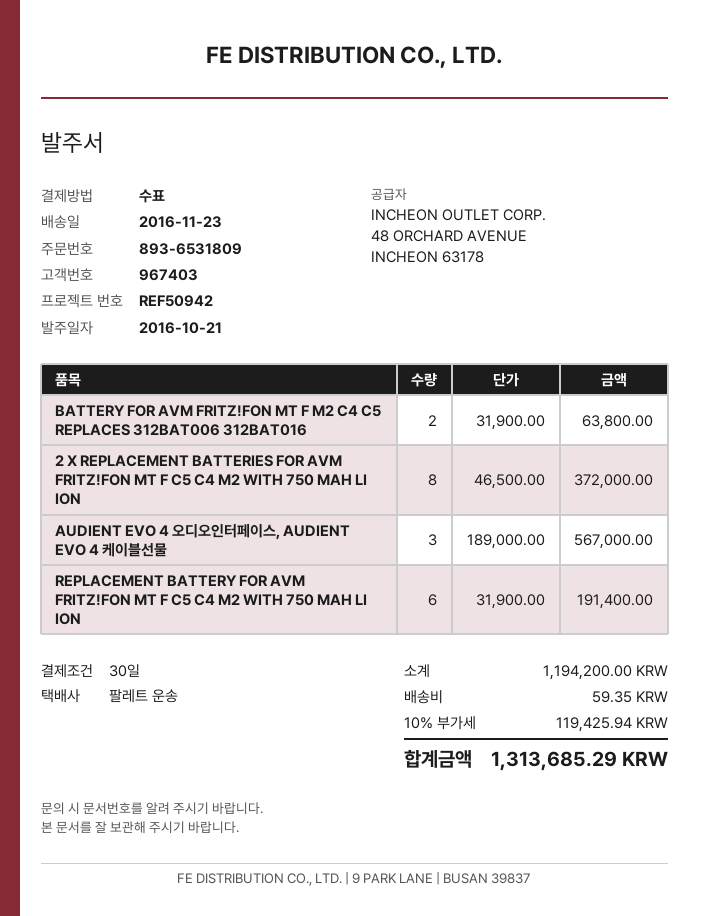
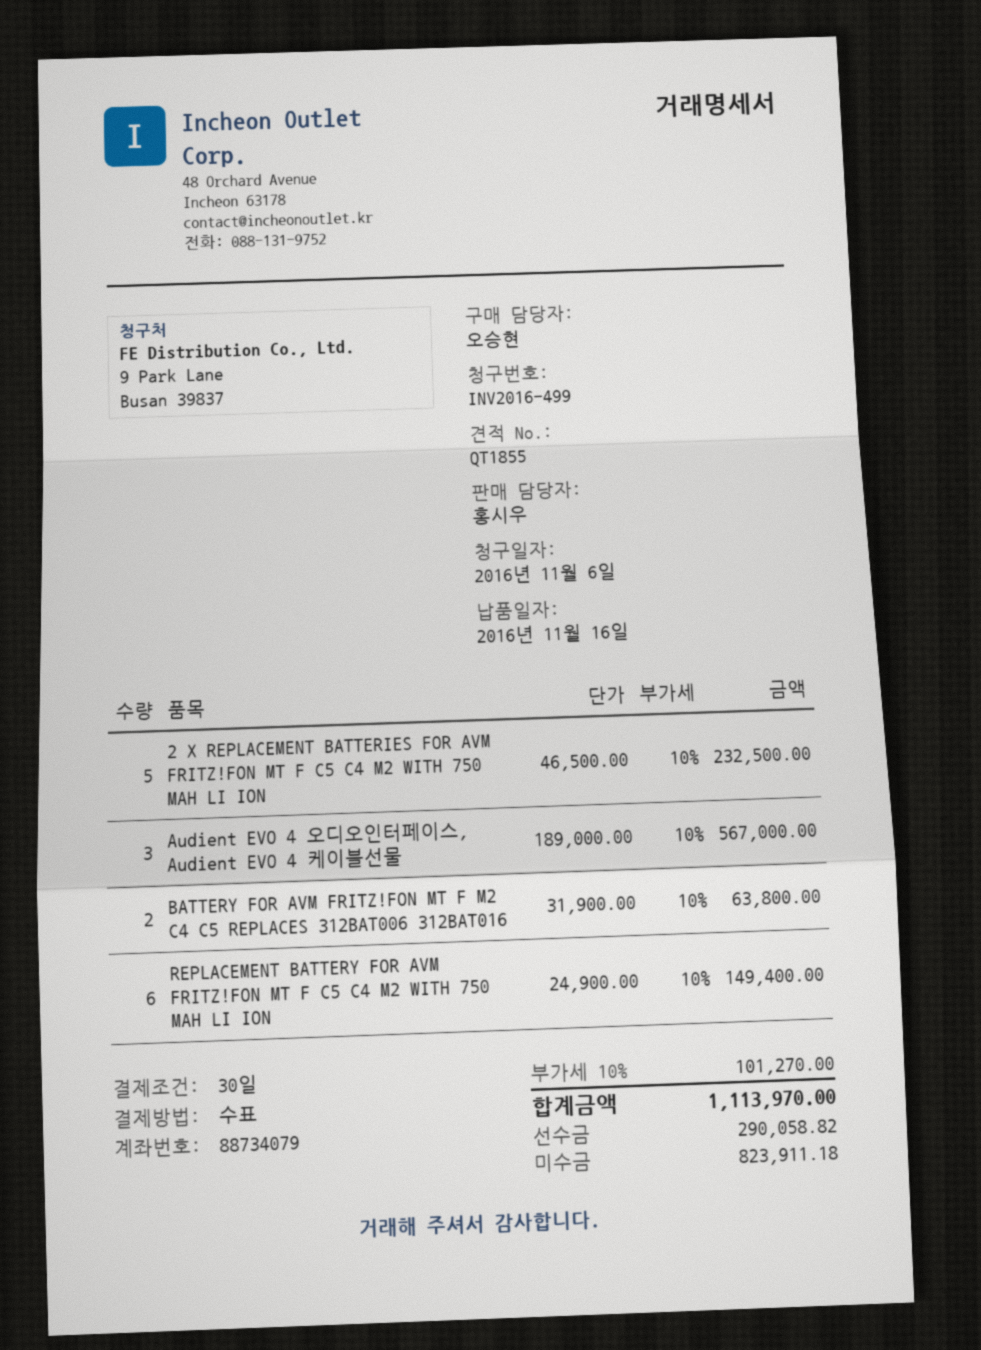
delivery date: 2016-11-23 -> 2016-11-16
2 X REPLACEMENT BATTERIES FOR AVM FRITZ!FON MT F C5 C4 M2 WITH 750 MAH LI ION: 8 x 46500.00 = 372000.00 -> 5 x 46500.00 = 232500.00
REPLACEMENT BATTERY FOR AVM FRITZ!FON MT F C5 C4 M2 WITH 750 MAH LI ION: 6 x 31900.00 = 191400.00 -> 6 x 24900.00 = 149400.00
shipping: 59.35 -> none
tax: 10% = 119425.94 -> 10% = 101270.00
total: 1313685.29 -> 1113970.00

